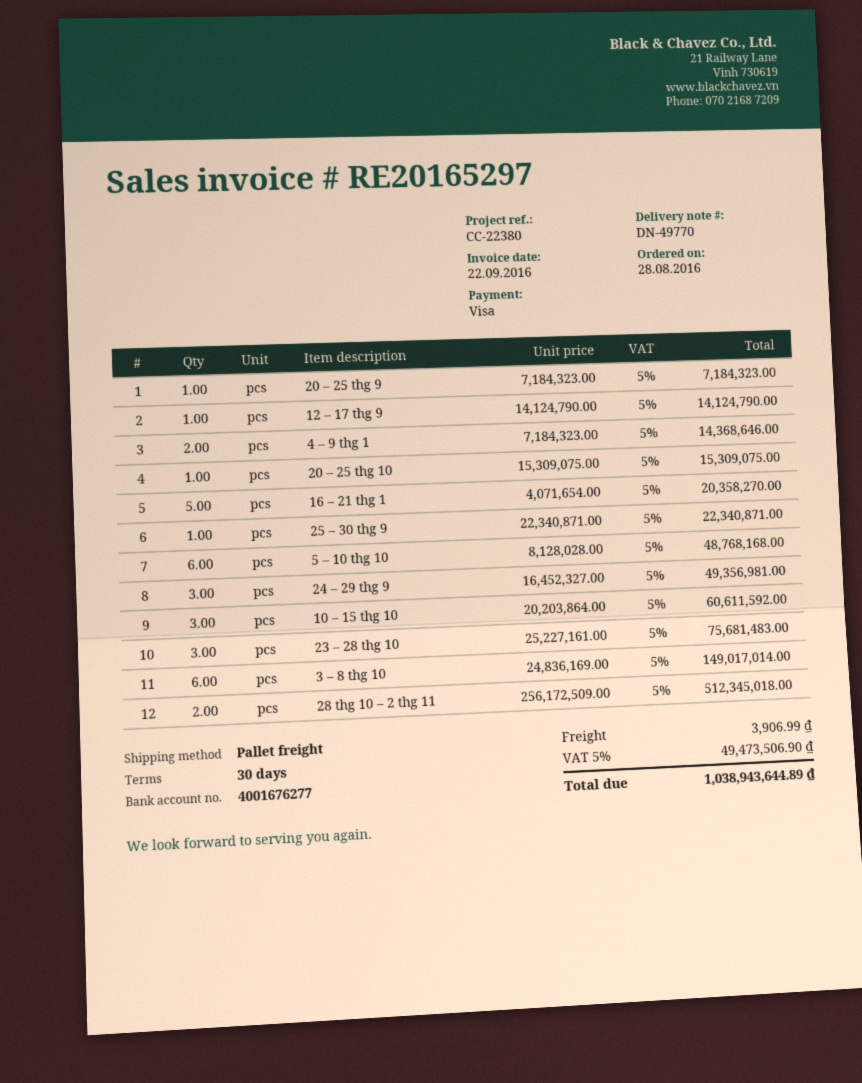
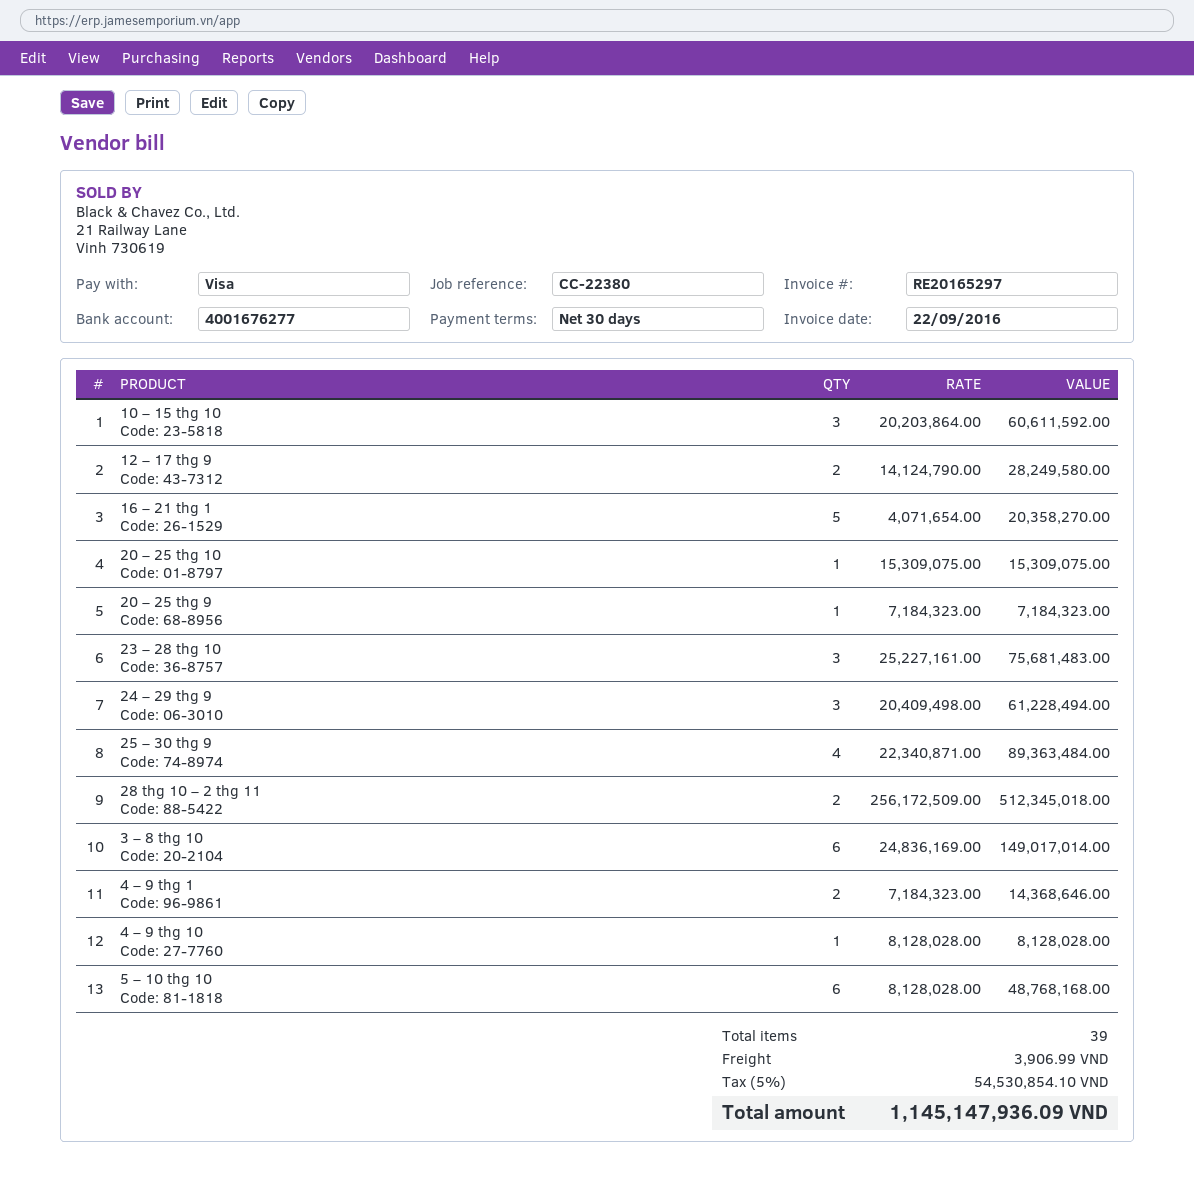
12 – 17 thg 9: 1 x 14124790.00 = 14124790.00 -> 2 x 14124790.00 = 28249580.00
25 – 30 thg 9: 1 x 22340871.00 = 22340871.00 -> 4 x 22340871.00 = 89363484.00
24 – 29 thg 9: 3 x 16452327.00 = 49356981.00 -> 3 x 20409498.00 = 61228494.00
4 – 9 thg 10: none -> 1 x 8128028.00 = 8128028.00
tax: 5% = 49473506.90 -> 5% = 54530854.10
total: 1038943644.89 -> 1145147936.09

